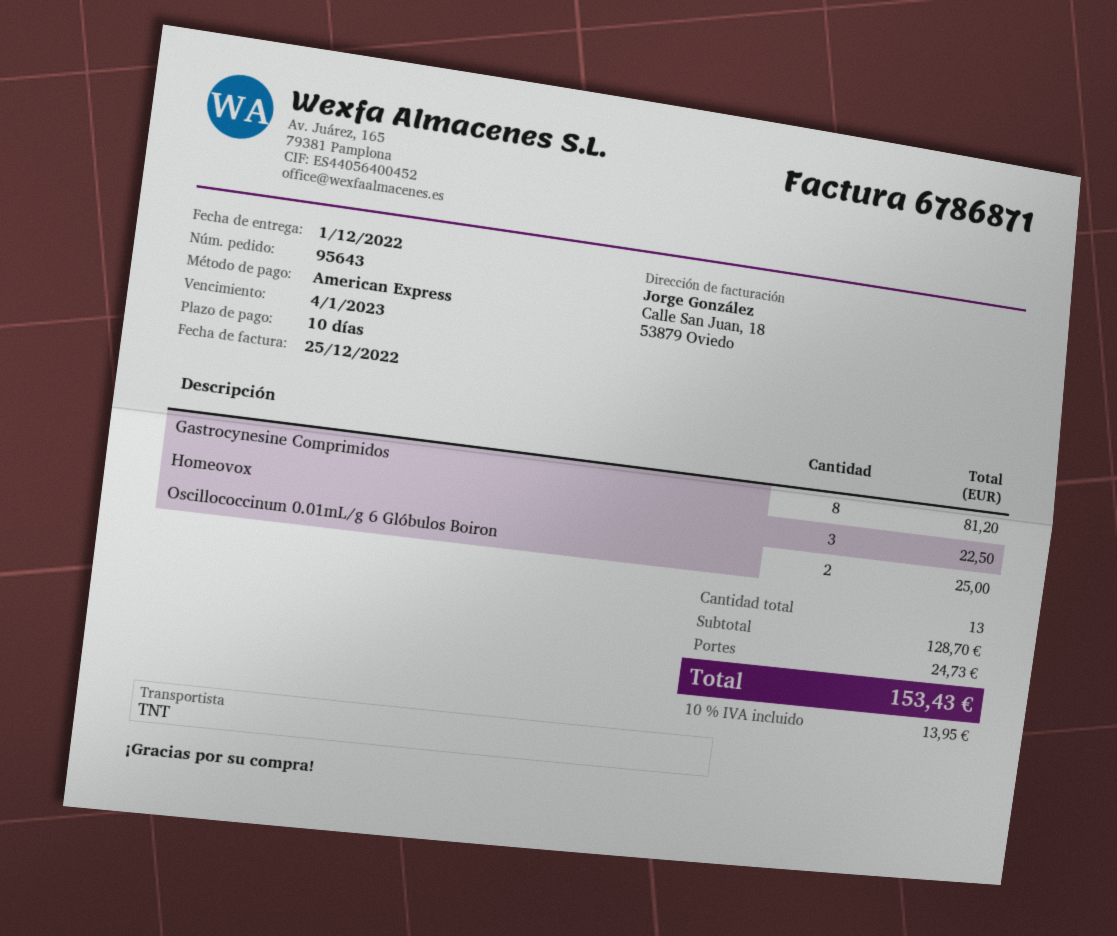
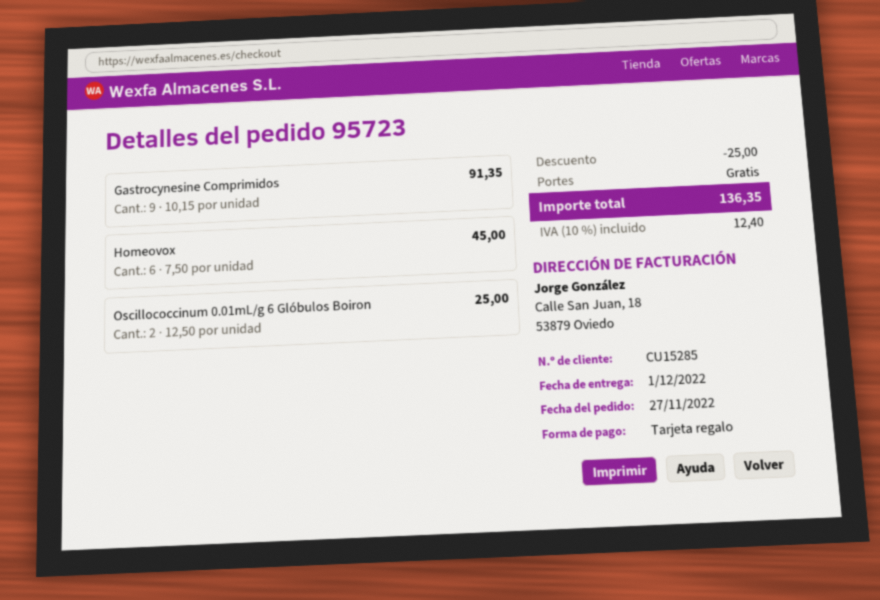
order number: 95643 -> 95723
payment method: American Express -> gift card
Gastrocynesine Comprimidos: 8 for 81.20 -> 9 for 91.35
Homeovox: 3 for 22.50 -> 6 for 45.00
discount: none -> 25.00
shipping: 24.73 -> 0.00
tax: 10% = 13.95 -> 10% = 12.40
total: 153.43 -> 136.35

